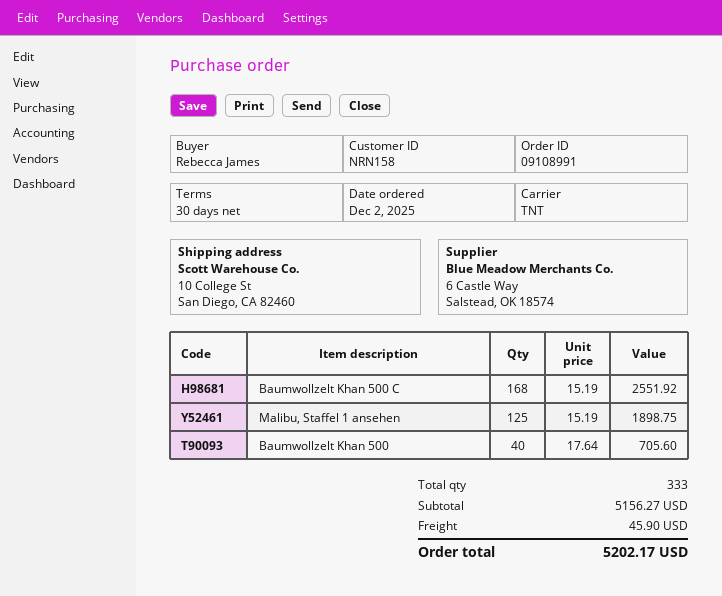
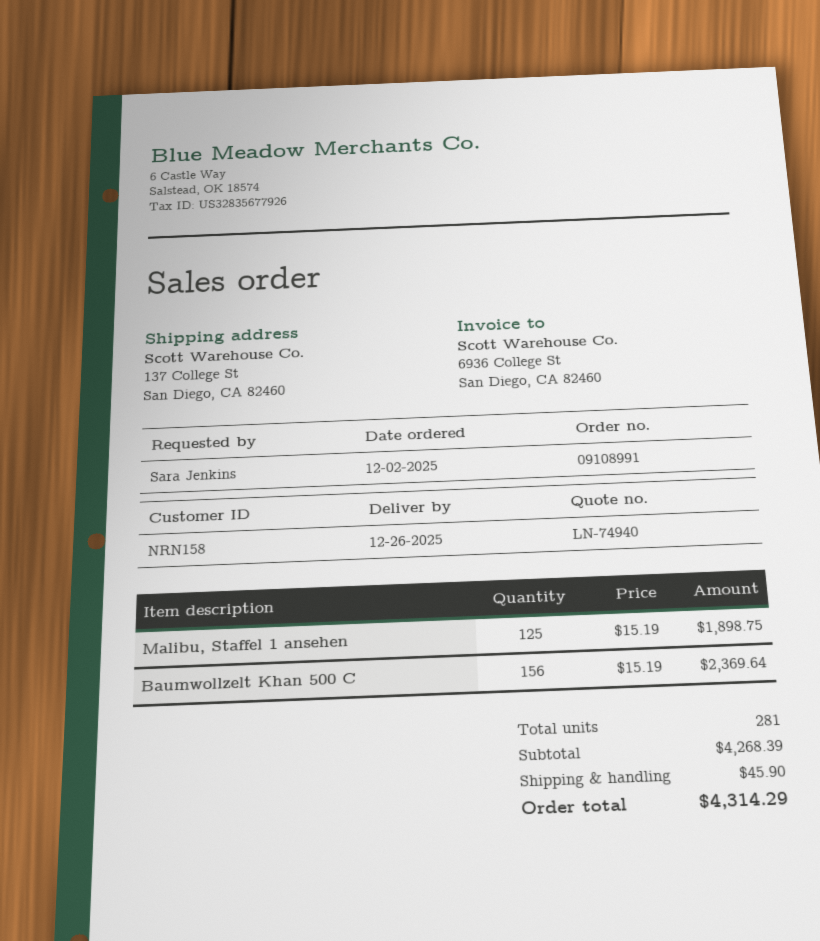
ordered by: Rebecca James -> Sara Jenkins
ship to: 10 College St, San Diego, CA 82460 -> 137 College St, San Diego, CA 82460
Baumwollzelt Khan 500 C: 168 x 15.19 = 2551.92 -> 156 x 15.19 = 2369.64
Baumwollzelt Khan 500: 40 x 17.64 = 705.60 -> none
total quantity: 333 -> 281
subtotal: 5156.27 -> 4268.39
total: 5202.17 -> 4314.29

